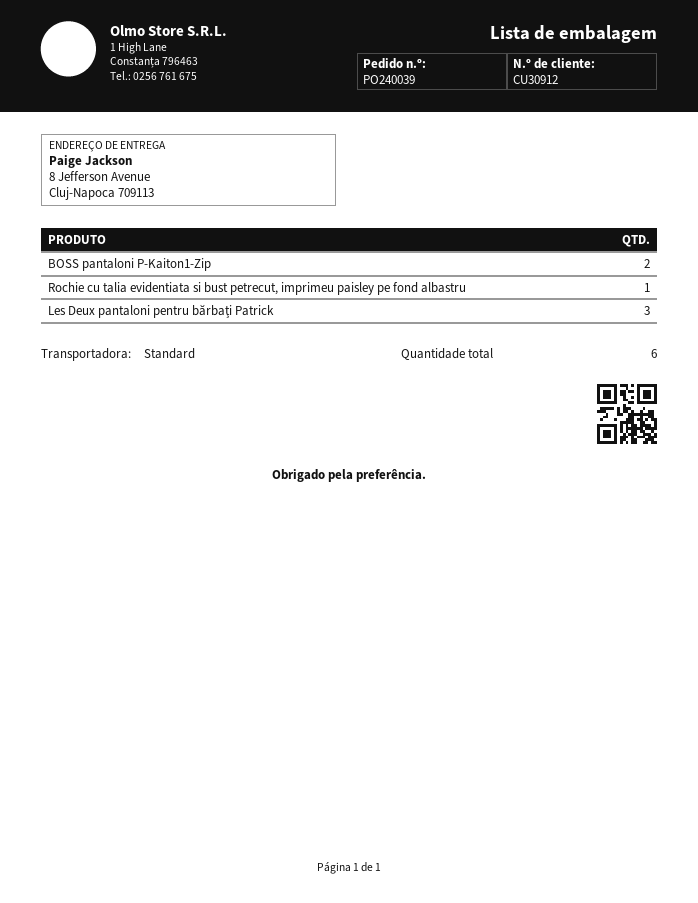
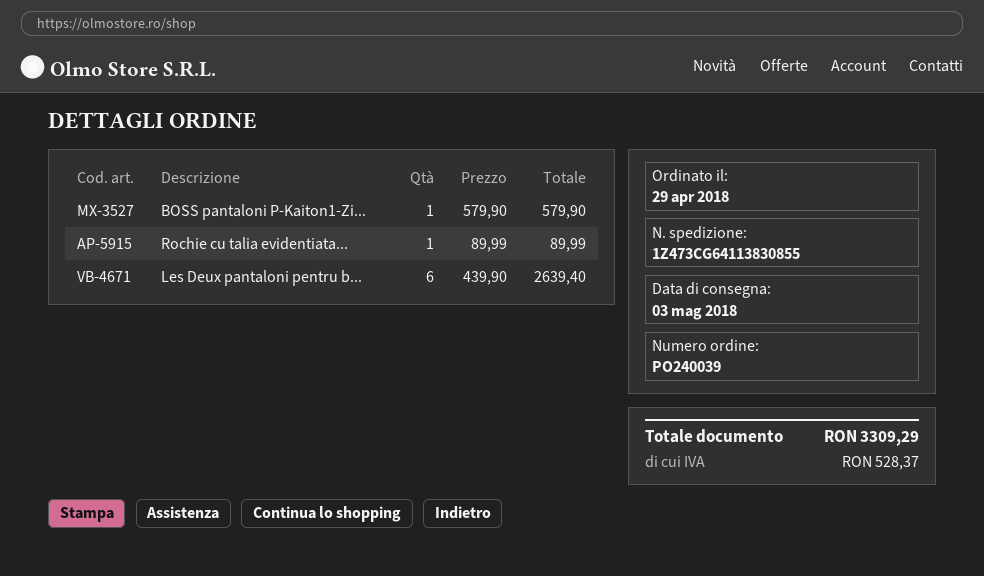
BOSS pantaloni P-Kaiton1-Zip: 2 -> 1
Les Deux pantaloni pentru bărbați Patrick: 3 -> 6

